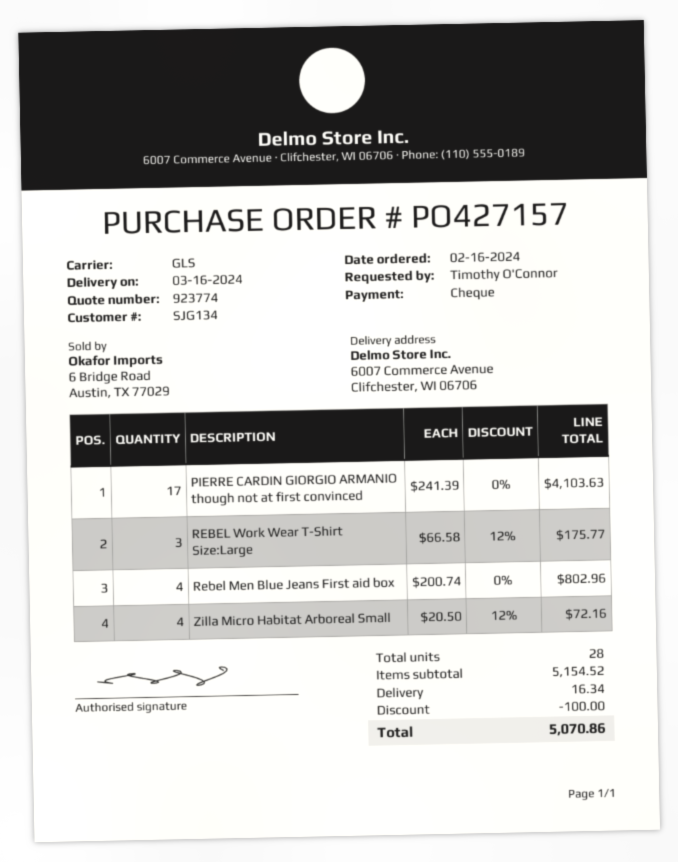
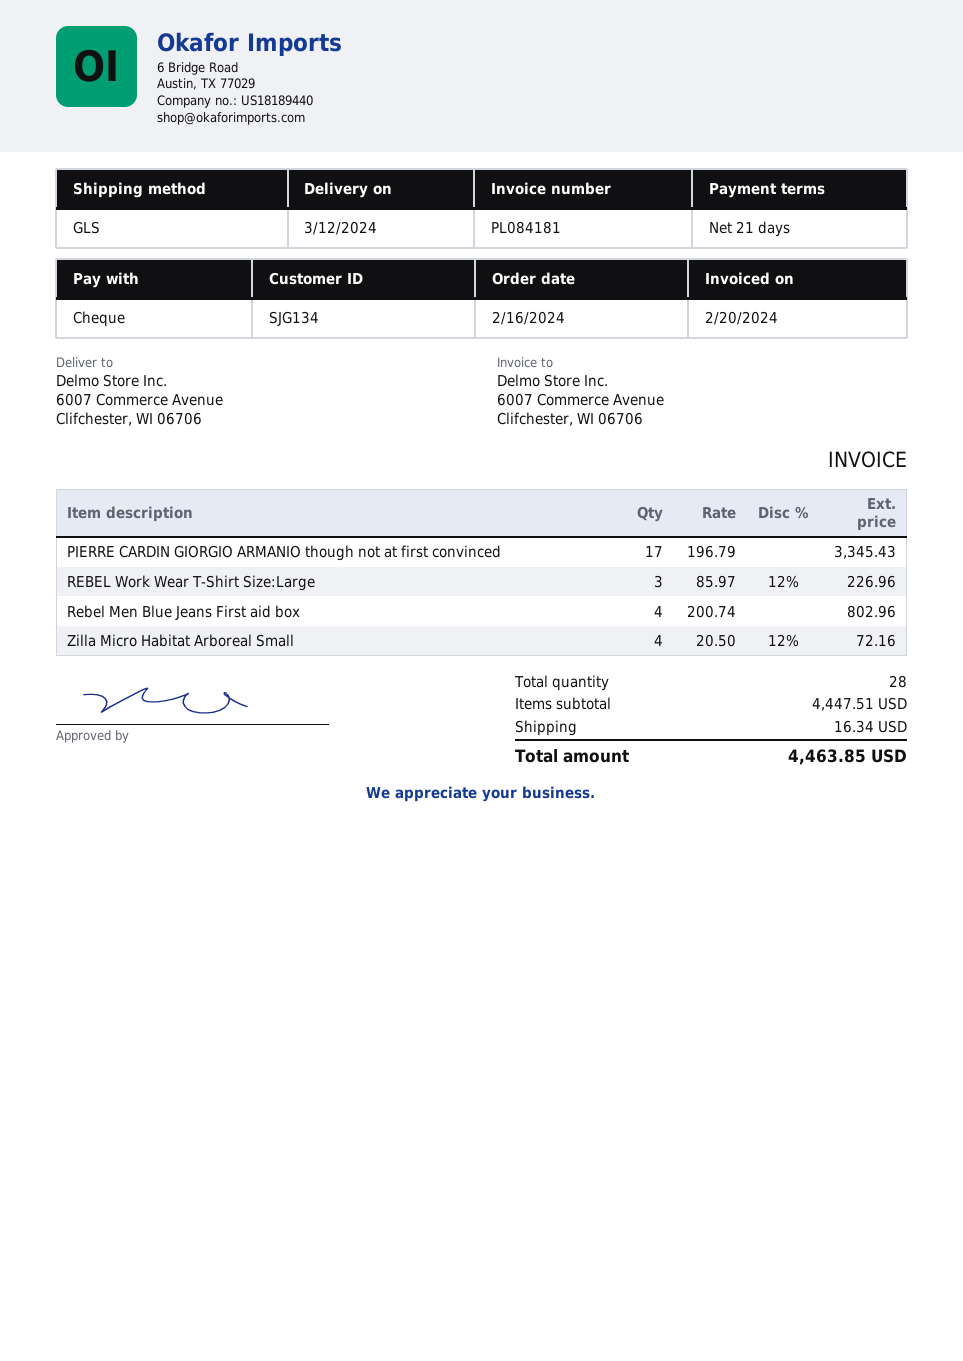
delivery date: 2024-03-16 -> 2024-03-12
PIERRE CARDIN GIORGIO ARMANIO though not at first convinced: 17 x 241.39 = 4103.63 -> 17 x 196.79 = 3345.43
REBEL Work Wear T-Shirt Size:Large: 3 x 66.58 - 12% = 175.77 -> 3 x 85.97 - 12% = 226.96
subtotal: 5154.52 -> 4447.51
discount: 100.00 -> none
total: 5070.86 -> 4463.85

